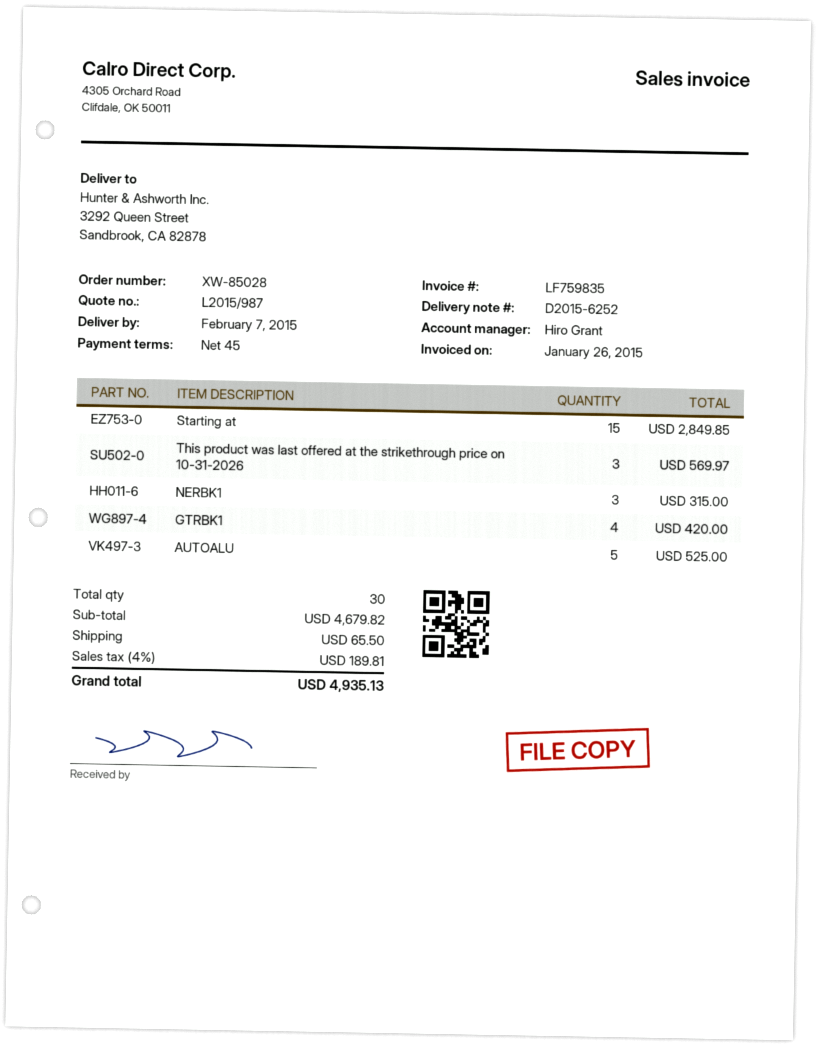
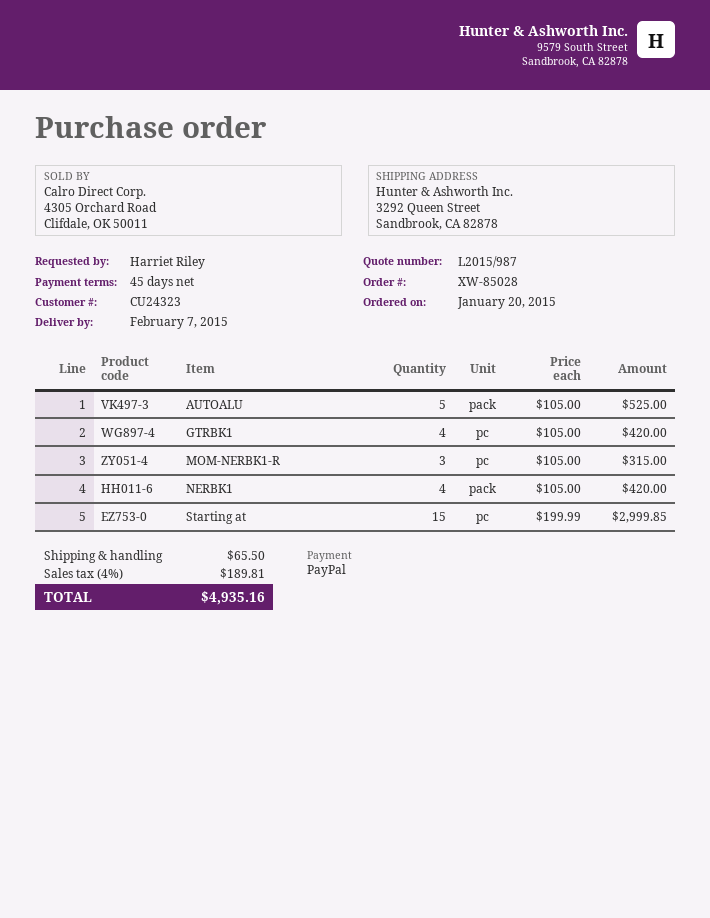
Starting at: 15 for 2849.85 -> 15 for 2999.85
This product was last offered at the strikethrough price on 10-31-2026: 3 for 569.97 -> none
NERBK1: 3 for 315.00 -> 4 for 420.00
MOM-NERBK1-R: none -> 3 for 315.00
total: 4935.13 -> 4935.16

